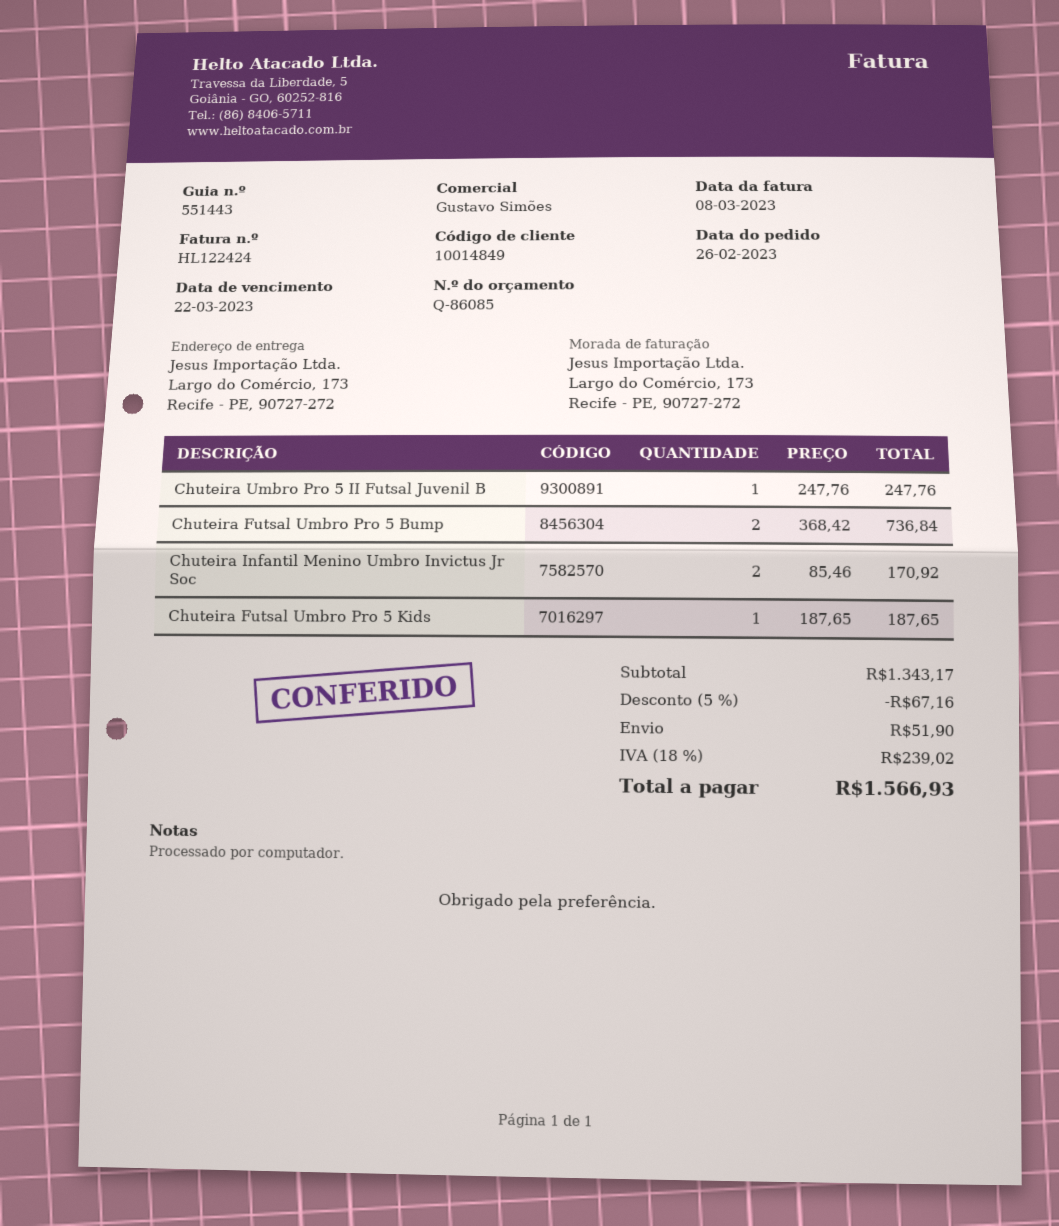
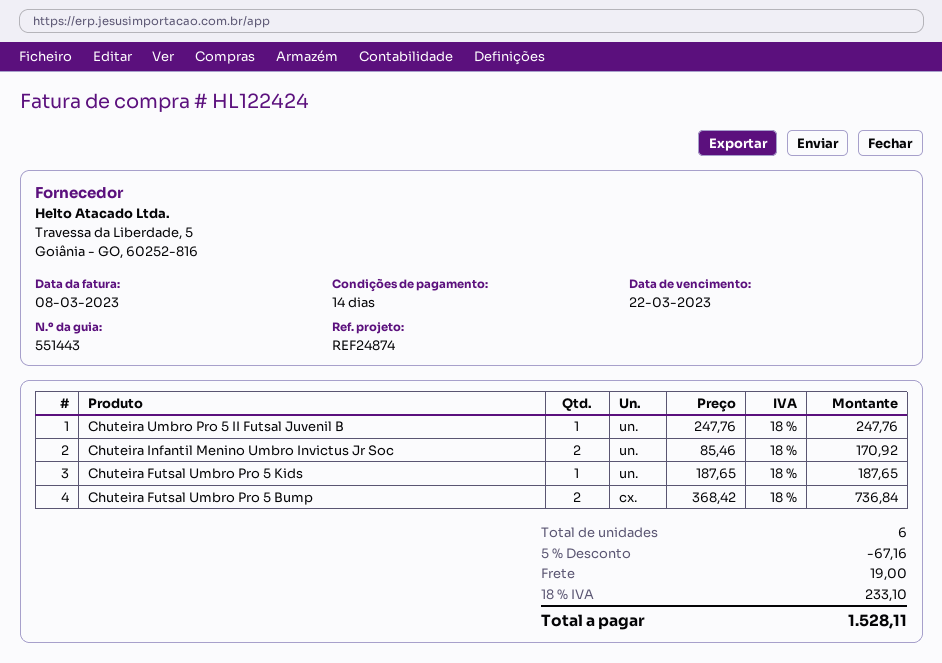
shipping: 51.90 -> 19.00
tax: 18% = 239.02 -> 18% = 233.10
total: 1566.93 -> 1528.11

